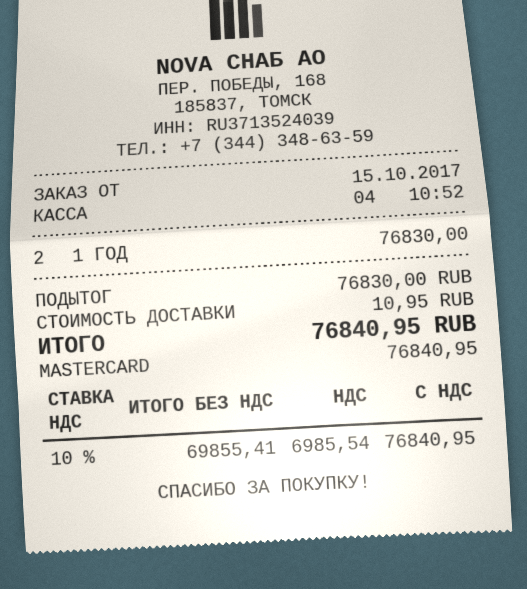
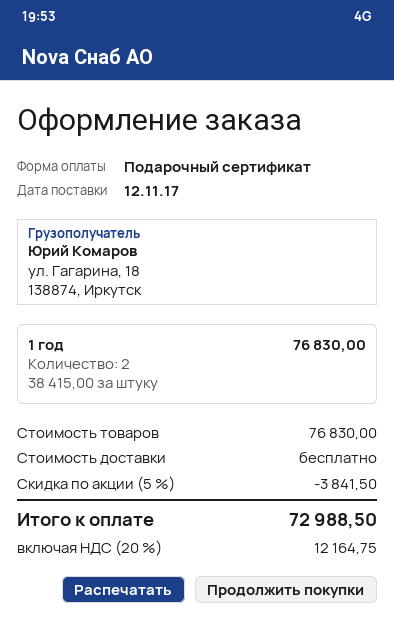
payment method: Mastercard -> gift card
discount: none -> 5% = 3841.50
shipping: 10.95 -> 0.00
tax: 10% = 6985.54 -> 20% = 12164.75
total: 76840.95 -> 72988.50

